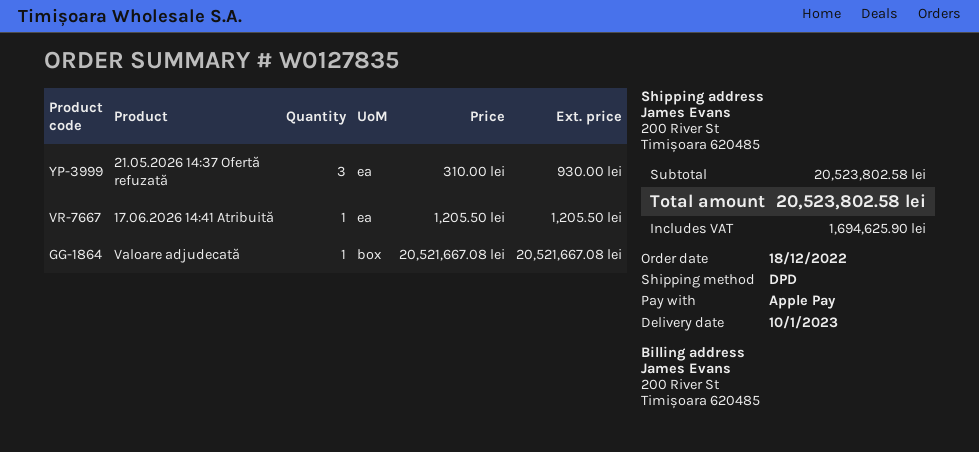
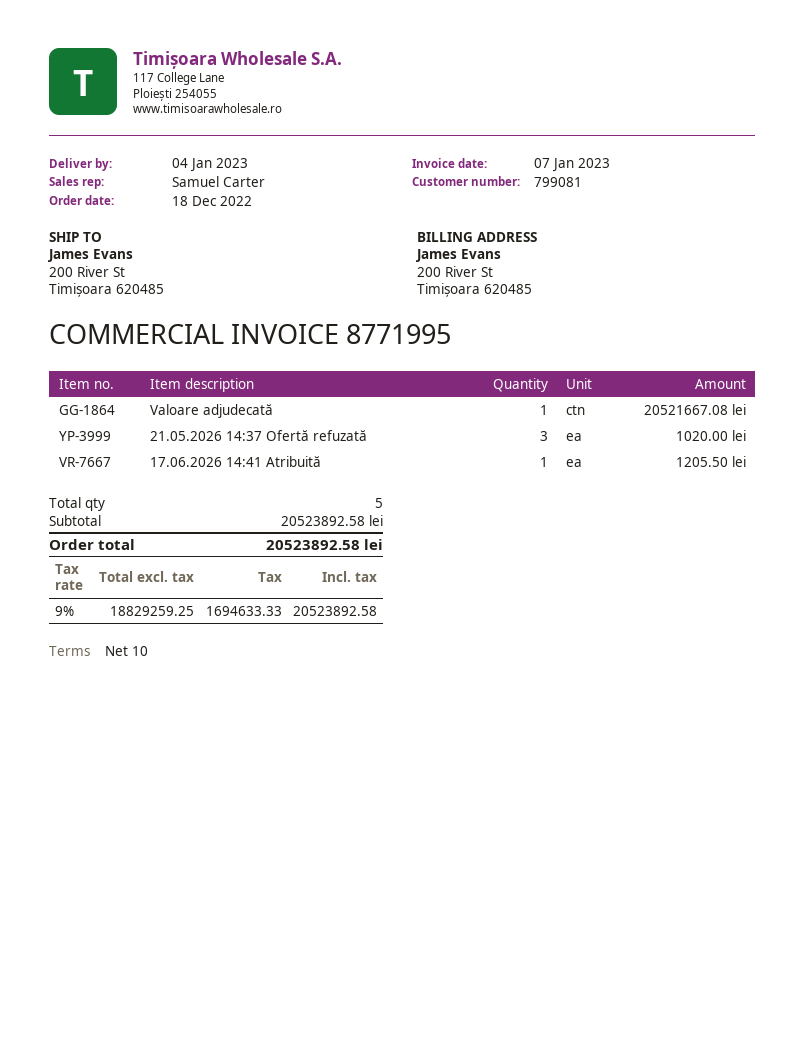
delivery date: 2023-01-10 -> 2023-01-04
21.05.2026 14:37 Ofertă refuzată: 3 for 930.00 -> 3 for 1020.00
subtotal: 20523802.58 -> 20523892.58
tax: 1694625.90 -> 1694633.33
total: 20523802.58 -> 20523892.58

